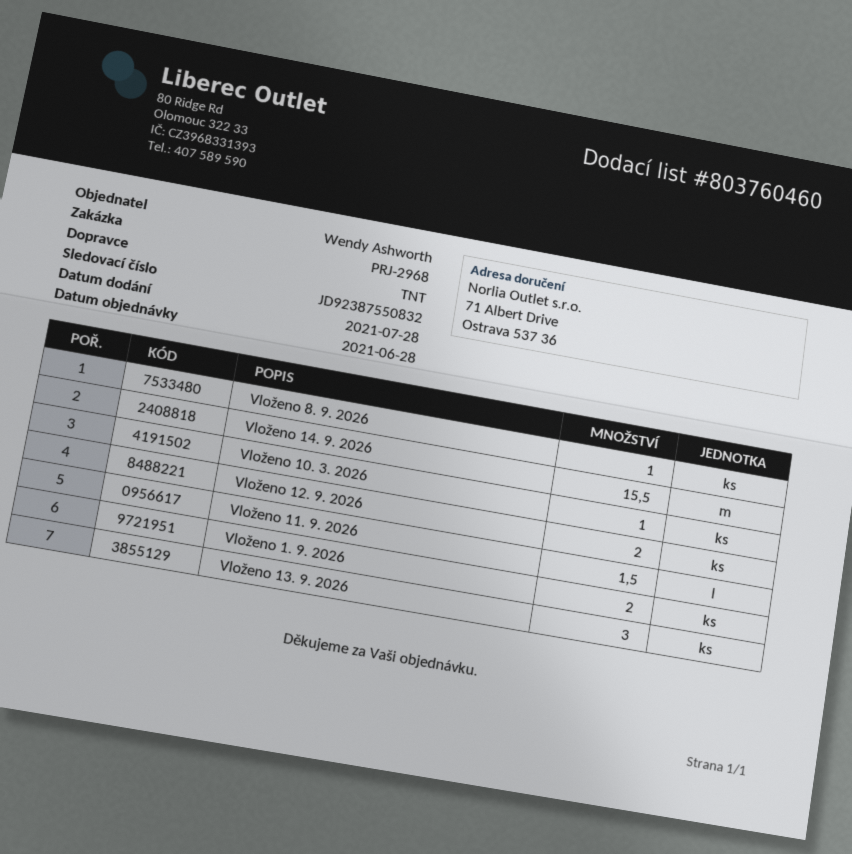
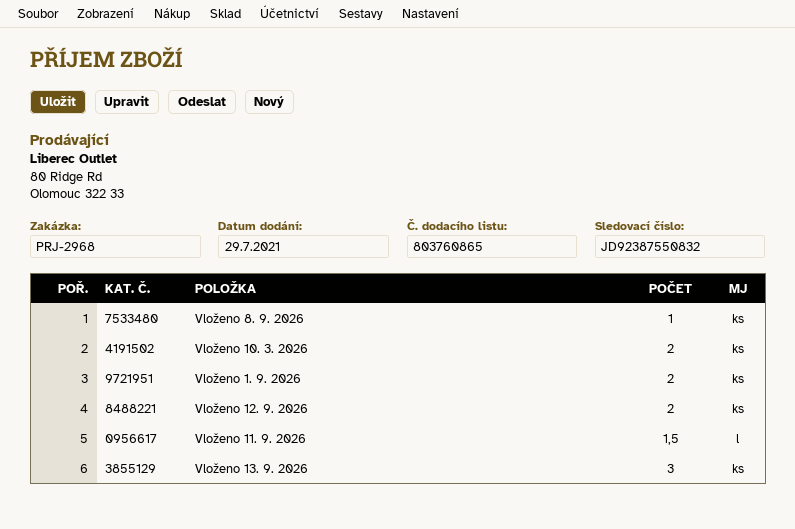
delivery note number: 803760460 -> 803760865
delivery date: 2021-07-28 -> 2021-07-29
Vloženo 14. 9. 2026: 15.5 -> none
Vloženo 10. 3. 2026: 1 -> 2

